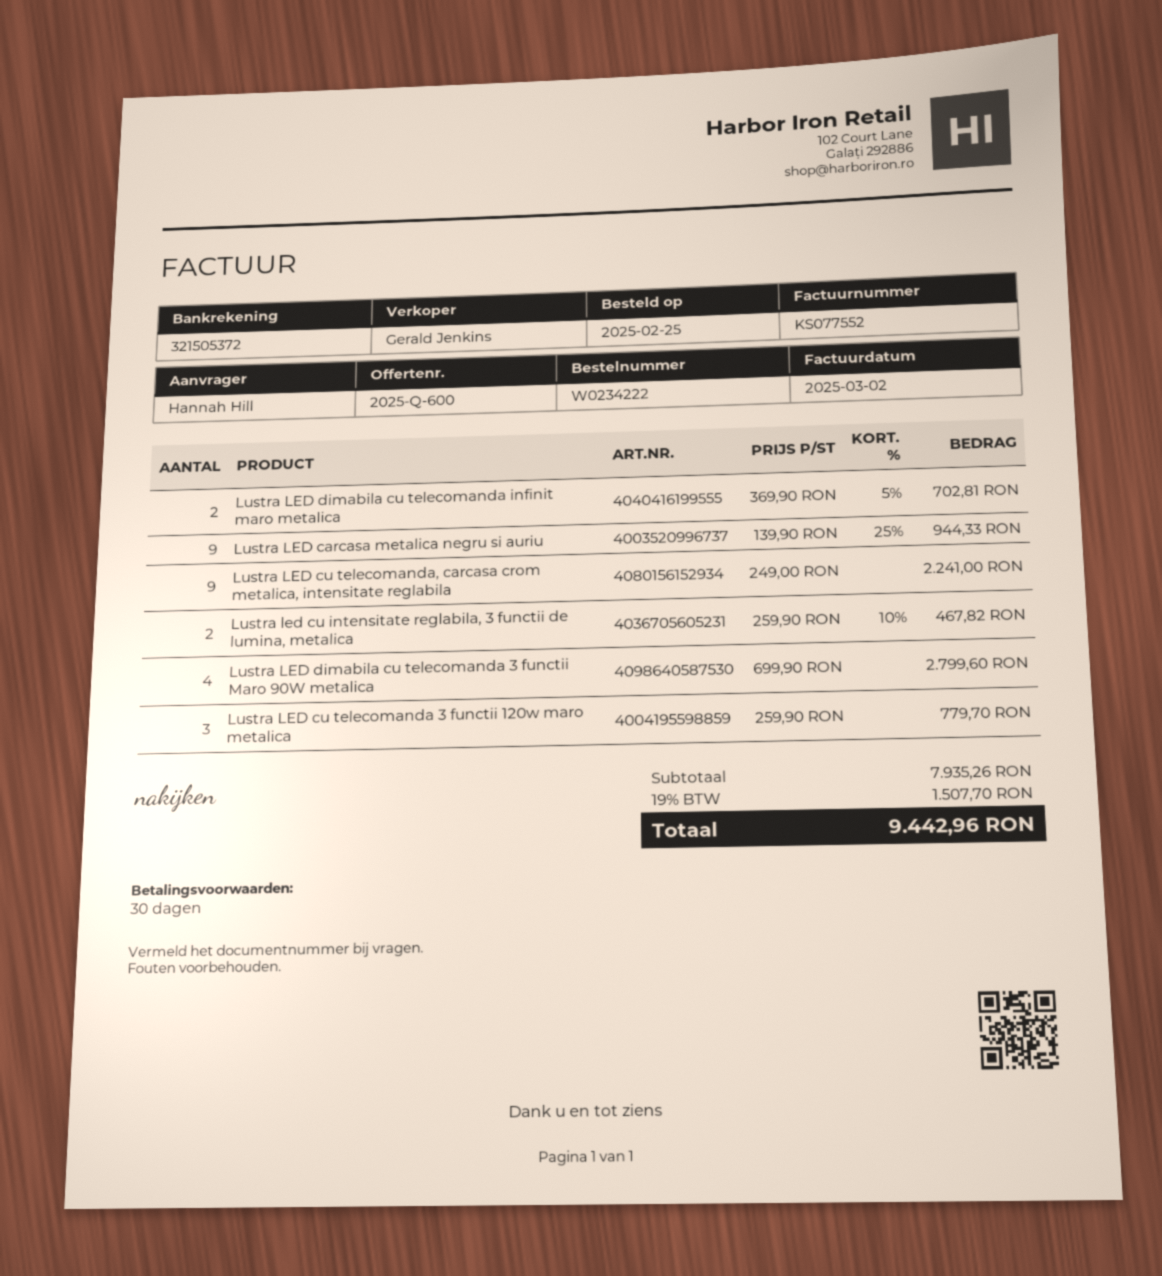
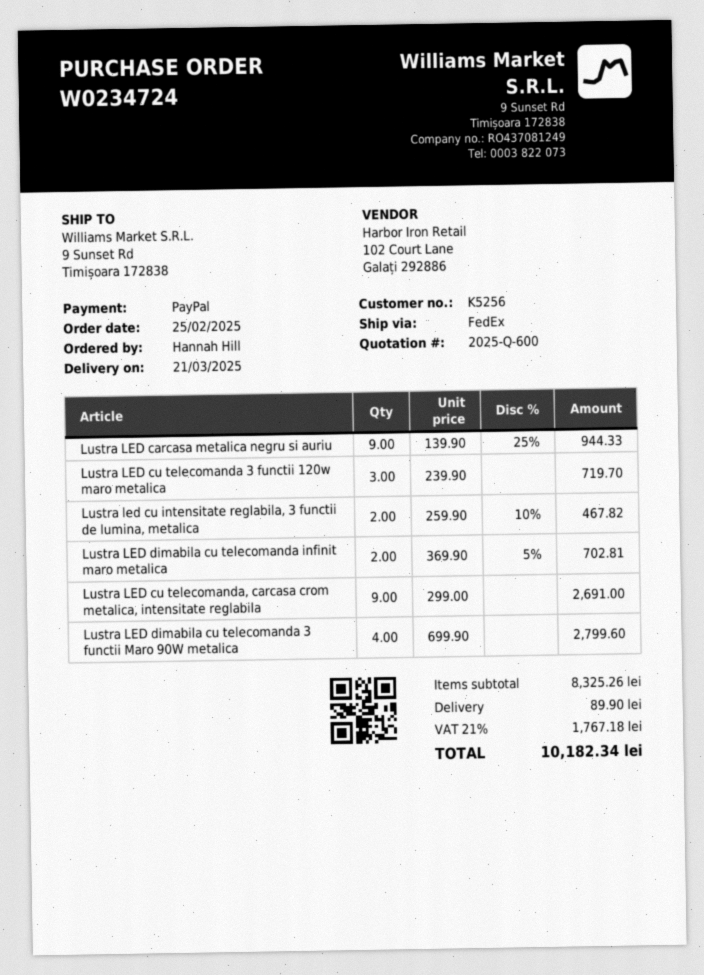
order number: W0234222 -> W0234724
Lustra LED cu telecomanda, carcasa crom metalica, intensitate reglabila: 9 x 249.00 = 2241.00 -> 9 x 299.00 = 2691.00
Lustra LED cu telecomanda 3 functii 120w maro metalica: 3 x 259.90 = 779.70 -> 3 x 239.90 = 719.70
subtotal: 7935.26 -> 8325.26
shipping: none -> 89.90
tax: 19% = 1507.70 -> 21% = 1767.18
total: 9442.96 -> 10182.34

